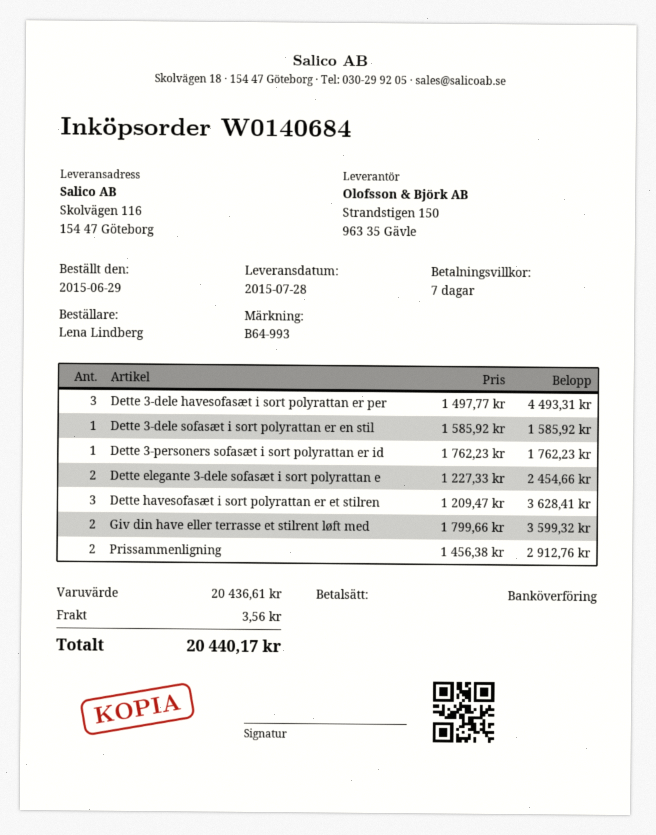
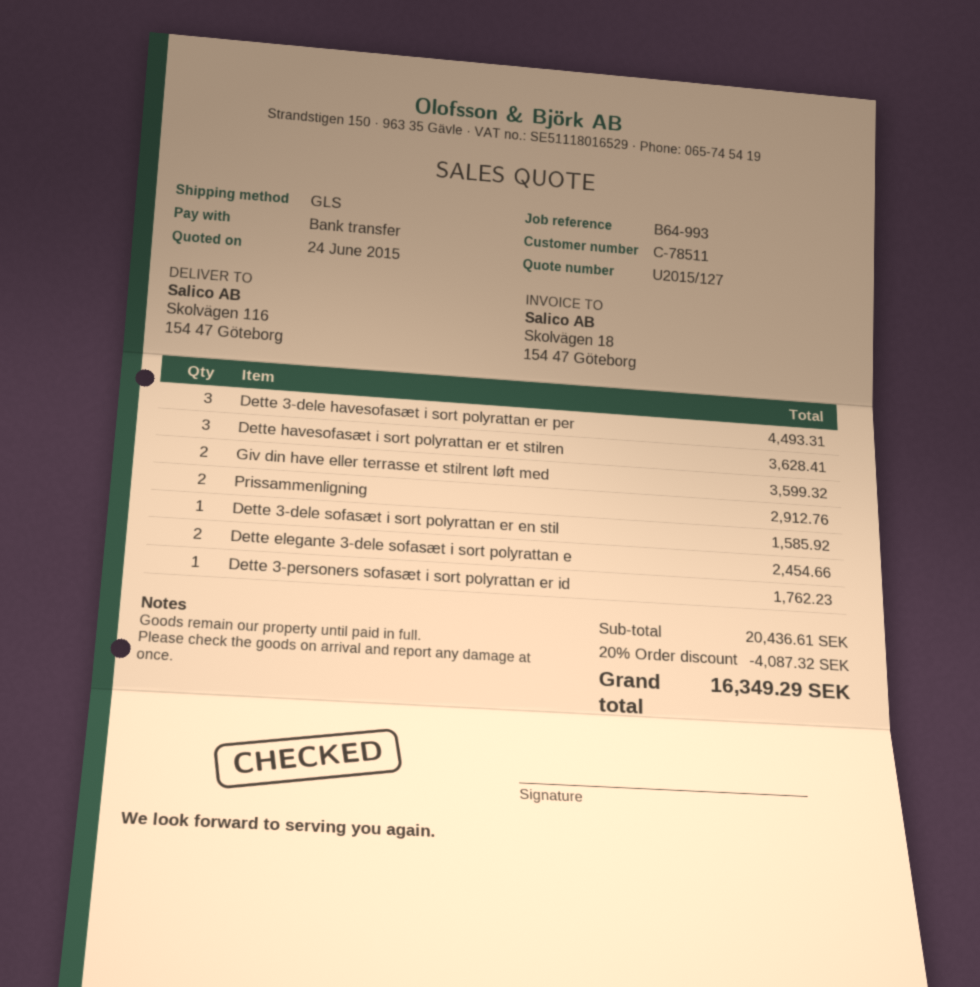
discount: none -> 20% = 4087.32
shipping: 3.56 -> none
total: 20440.17 -> 16349.29

